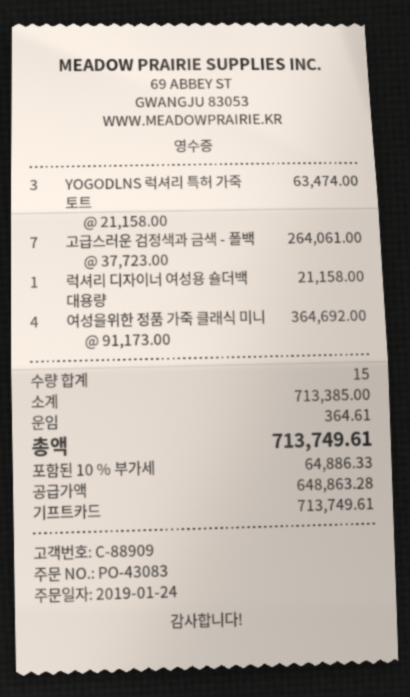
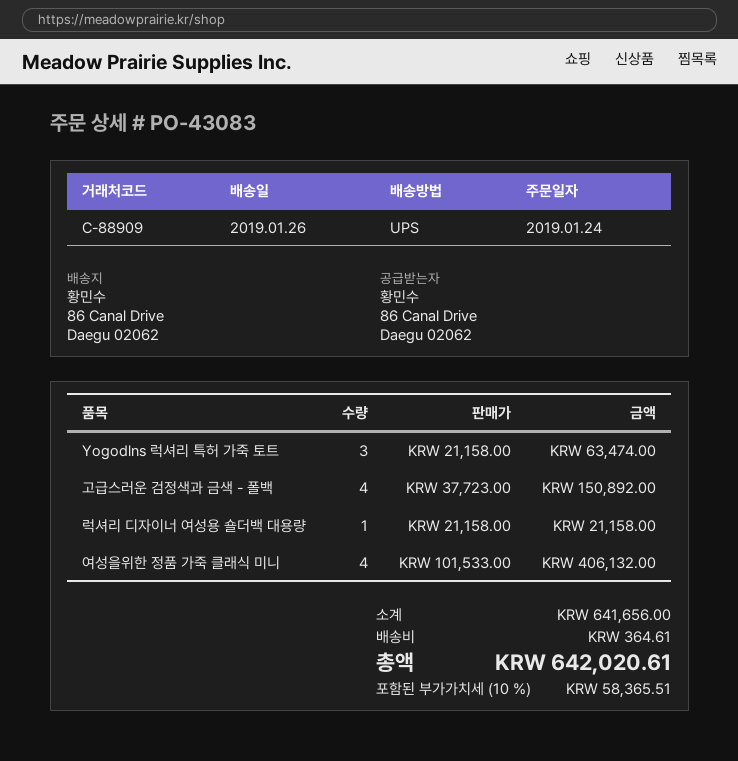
고급스러운 검정색과 금색 - 폴백: 7 x 37723.00 = 264061.00 -> 4 x 37723.00 = 150892.00
여성을위한 정품 가죽 클래식 미니: 4 x 91173.00 = 364692.00 -> 4 x 101533.00 = 406132.00
subtotal: 713385.00 -> 641656.00
tax: 10% = 64886.33 -> 10% = 58365.51
total: 713749.61 -> 642020.61

